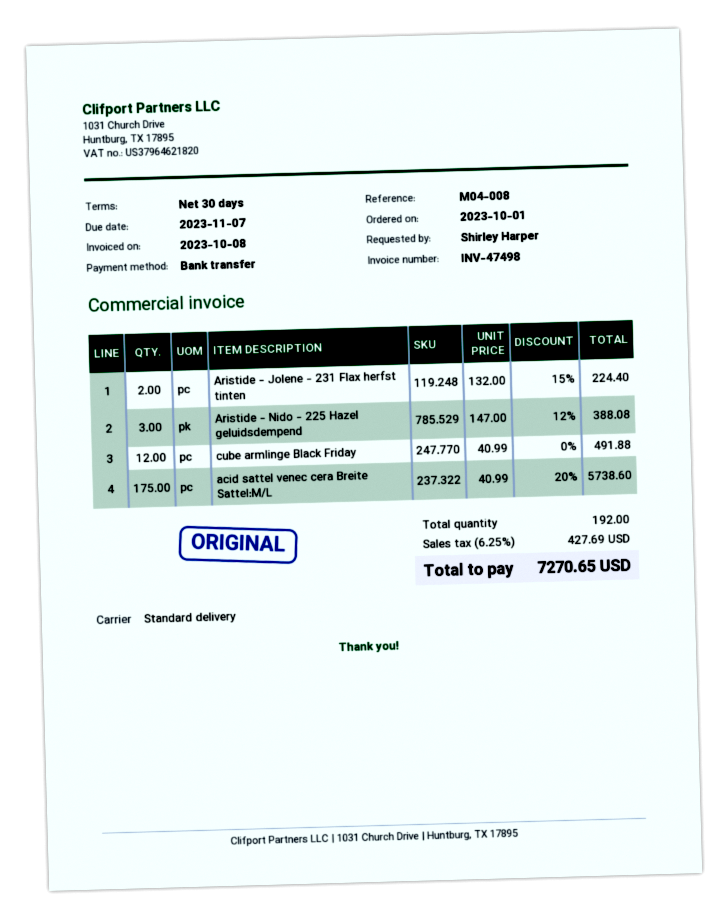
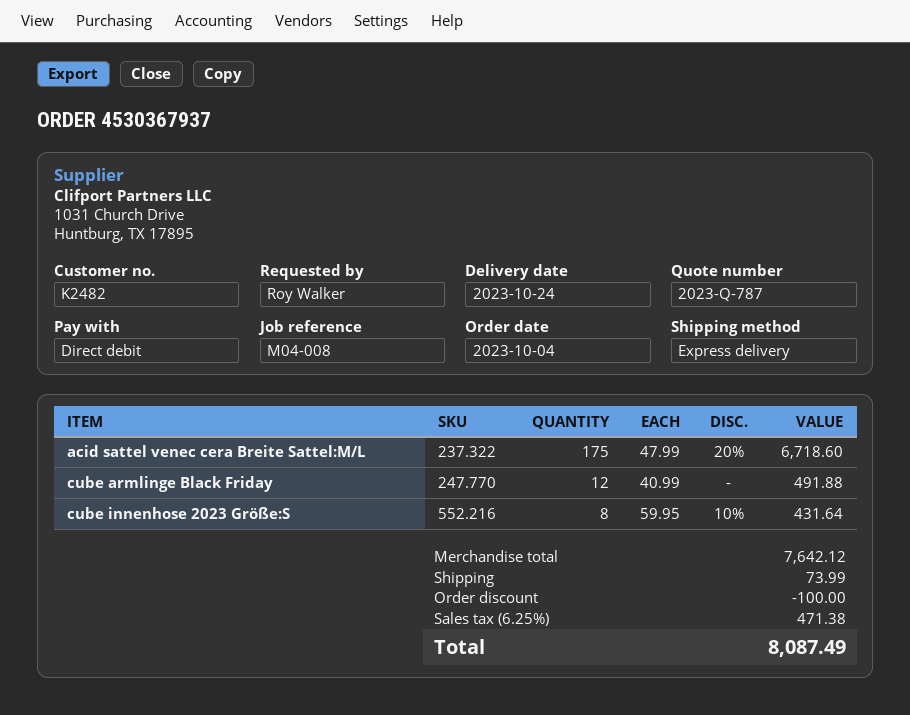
order date: 2023-10-01 -> 2023-10-04
ordered by: Shirley Harper -> Roy Walker
payment method: bank transfer -> direct debit
shipping method: standard -> express
Aristide - Jolene - 231 Flax herfst tinten: 2 x 132.00 - 15% = 224.40 -> none
Aristide - Nido - 225 Hazel geluidsdempend: 3 x 147.00 - 12% = 388.08 -> none
acid sattel venec cera Breite Sattel:M/L: 175 x 40.99 - 20% = 5738.60 -> 175 x 47.99 - 20% = 6718.60
cube innenhose 2023 Größe:S: none -> 8 x 59.95 - 10% = 431.64
discount: none -> 100.00
shipping: none -> 73.99
tax: 6.25% = 427.69 -> 6.25% = 471.38
total: 7270.65 -> 8087.49

